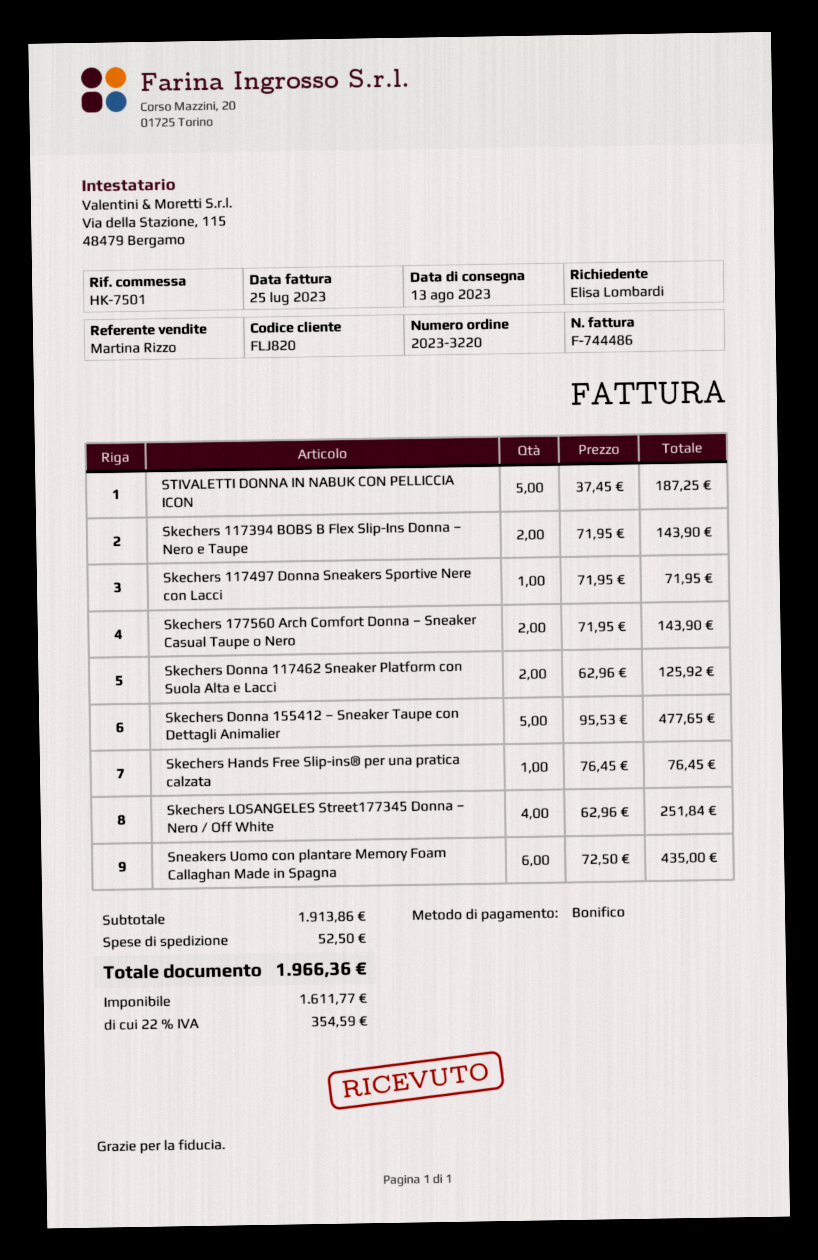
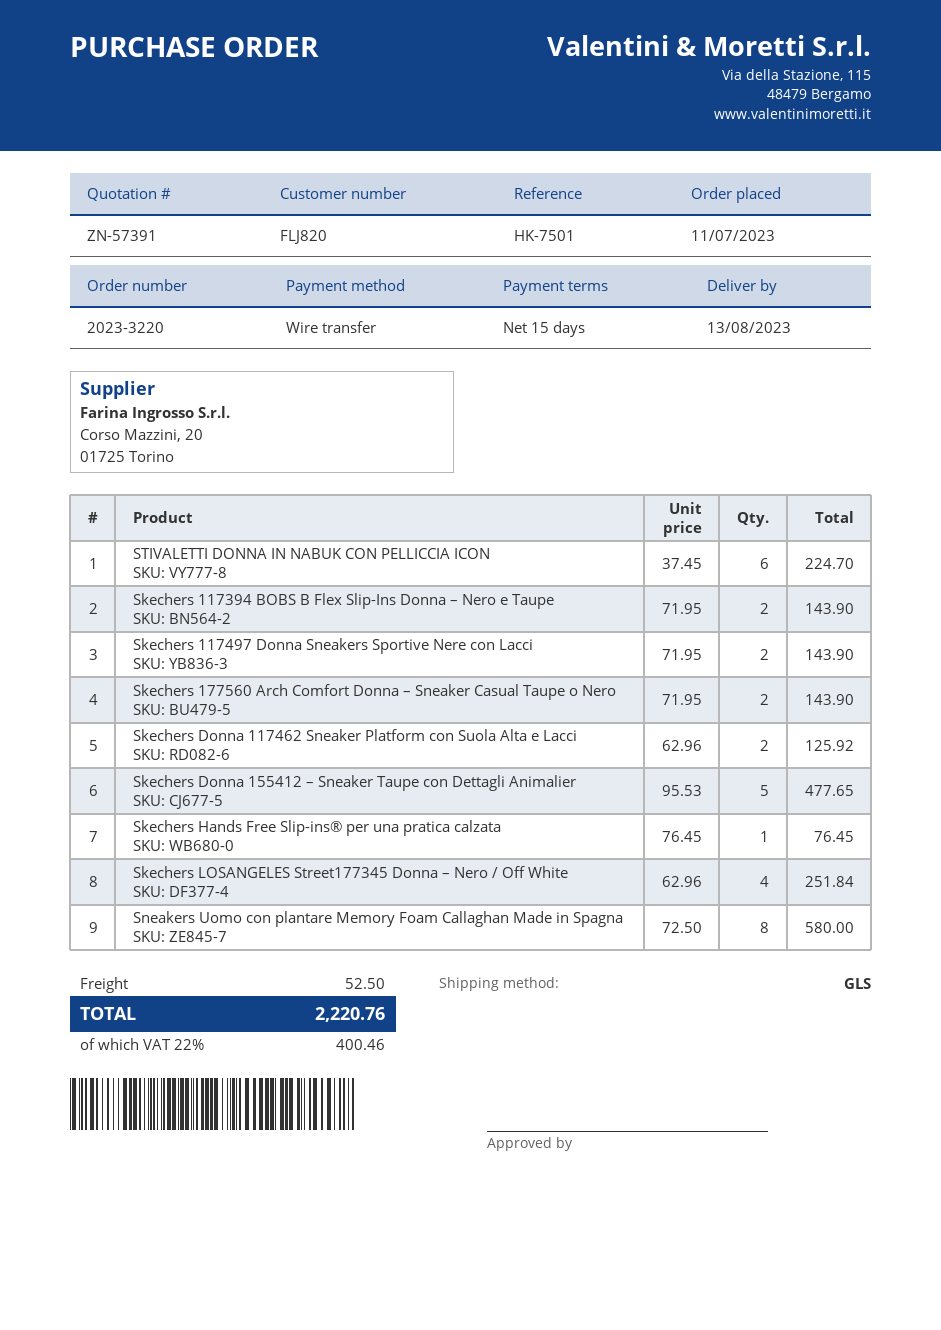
STIVALETTI DONNA IN NABUK CON PELLICCIA ICON: 5 x 37.45 = 187.25 -> 6 x 37.45 = 224.70
Skechers 117497 Donna Sneakers Sportive Nere con Lacci: 1 x 71.95 = 71.95 -> 2 x 71.95 = 143.90
Sneakers Uomo con plantare Memory Foam Callaghan Made in Spagna: 6 x 72.50 = 435.00 -> 8 x 72.50 = 580.00
tax: 22% = 354.59 -> 22% = 400.46
total: 1966.36 -> 2220.76

